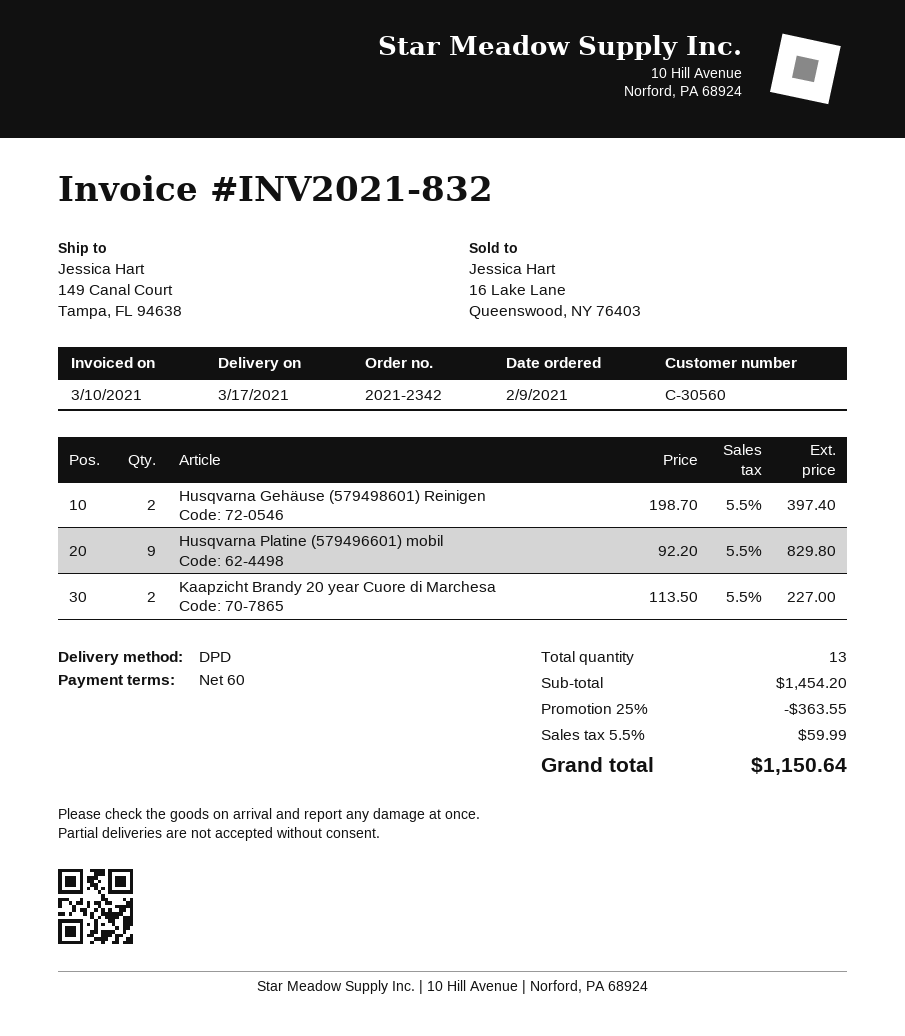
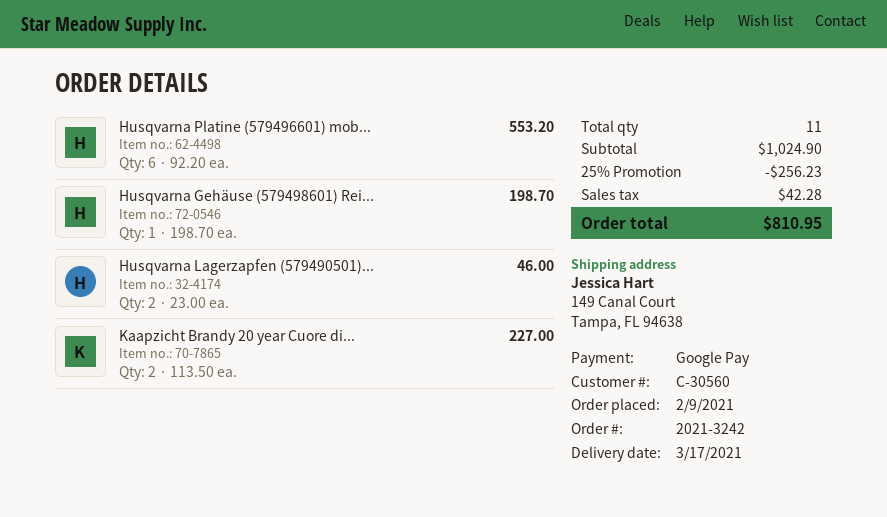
order number: 2021-2342 -> 2021-3242
Husqvarna Gehäuse (579498601) Reinigen: 2 x 198.70 = 397.40 -> 1 x 198.70 = 198.70
Husqvarna Platine (579496601) mobil: 9 x 92.20 = 829.80 -> 6 x 92.20 = 553.20
Husqvarna Lagerzapfen (579490501)...: none -> 2 x 23.00 = 46.00
total quantity: 13 -> 11
subtotal: 1454.20 -> 1024.90
discount: 25% = 363.55 -> 25% = 256.23
tax: 59.99 -> 42.28
total: 1150.64 -> 810.95

